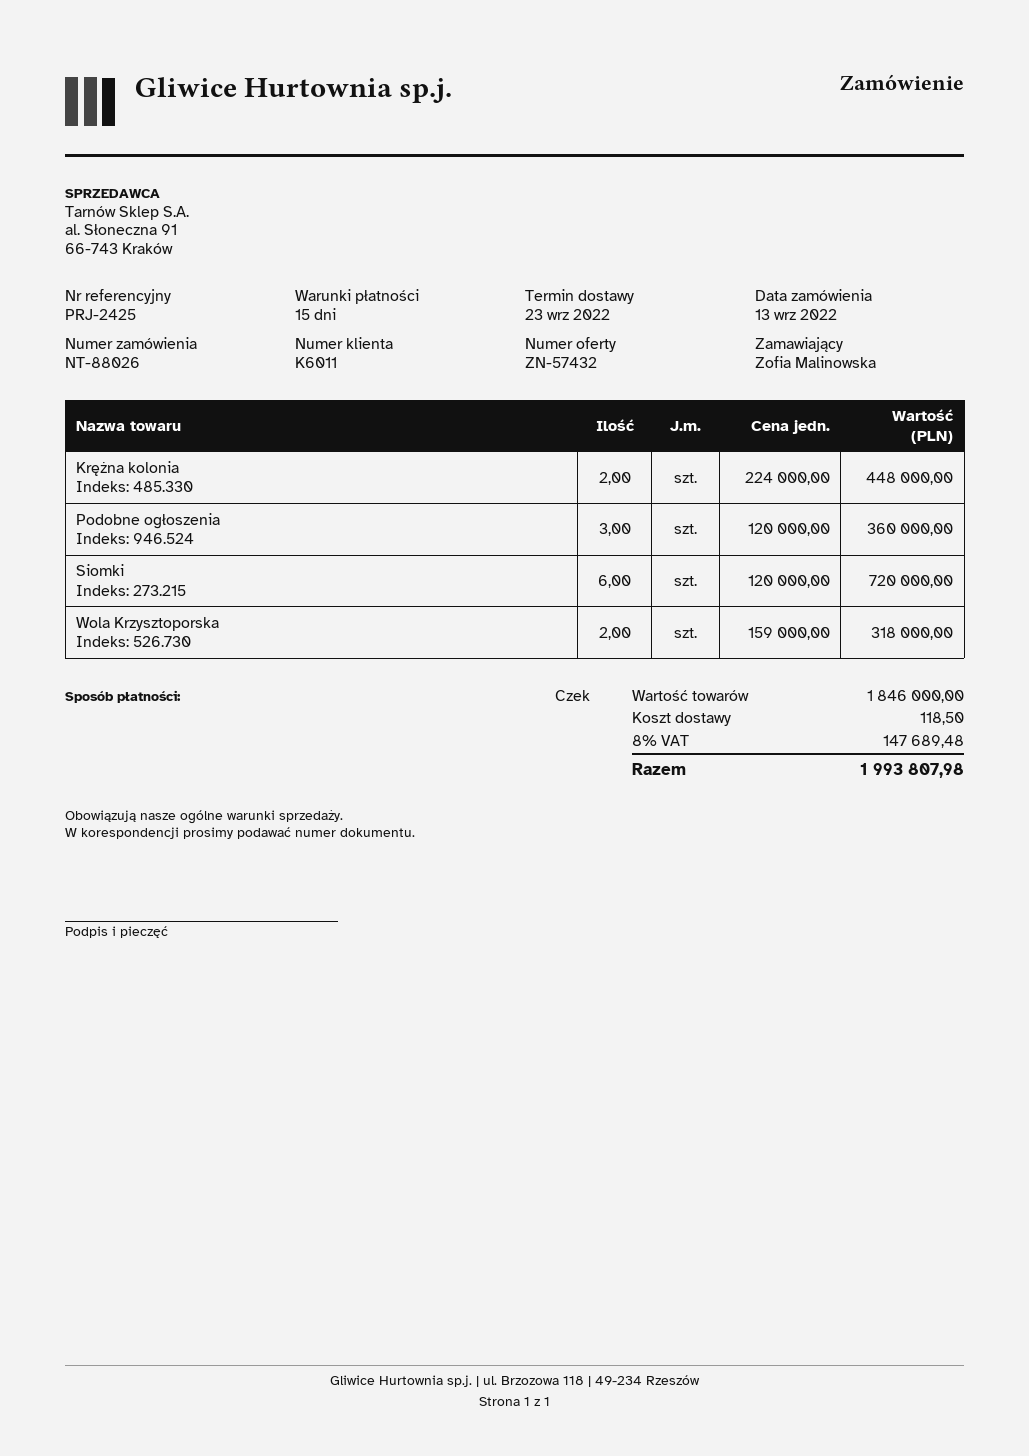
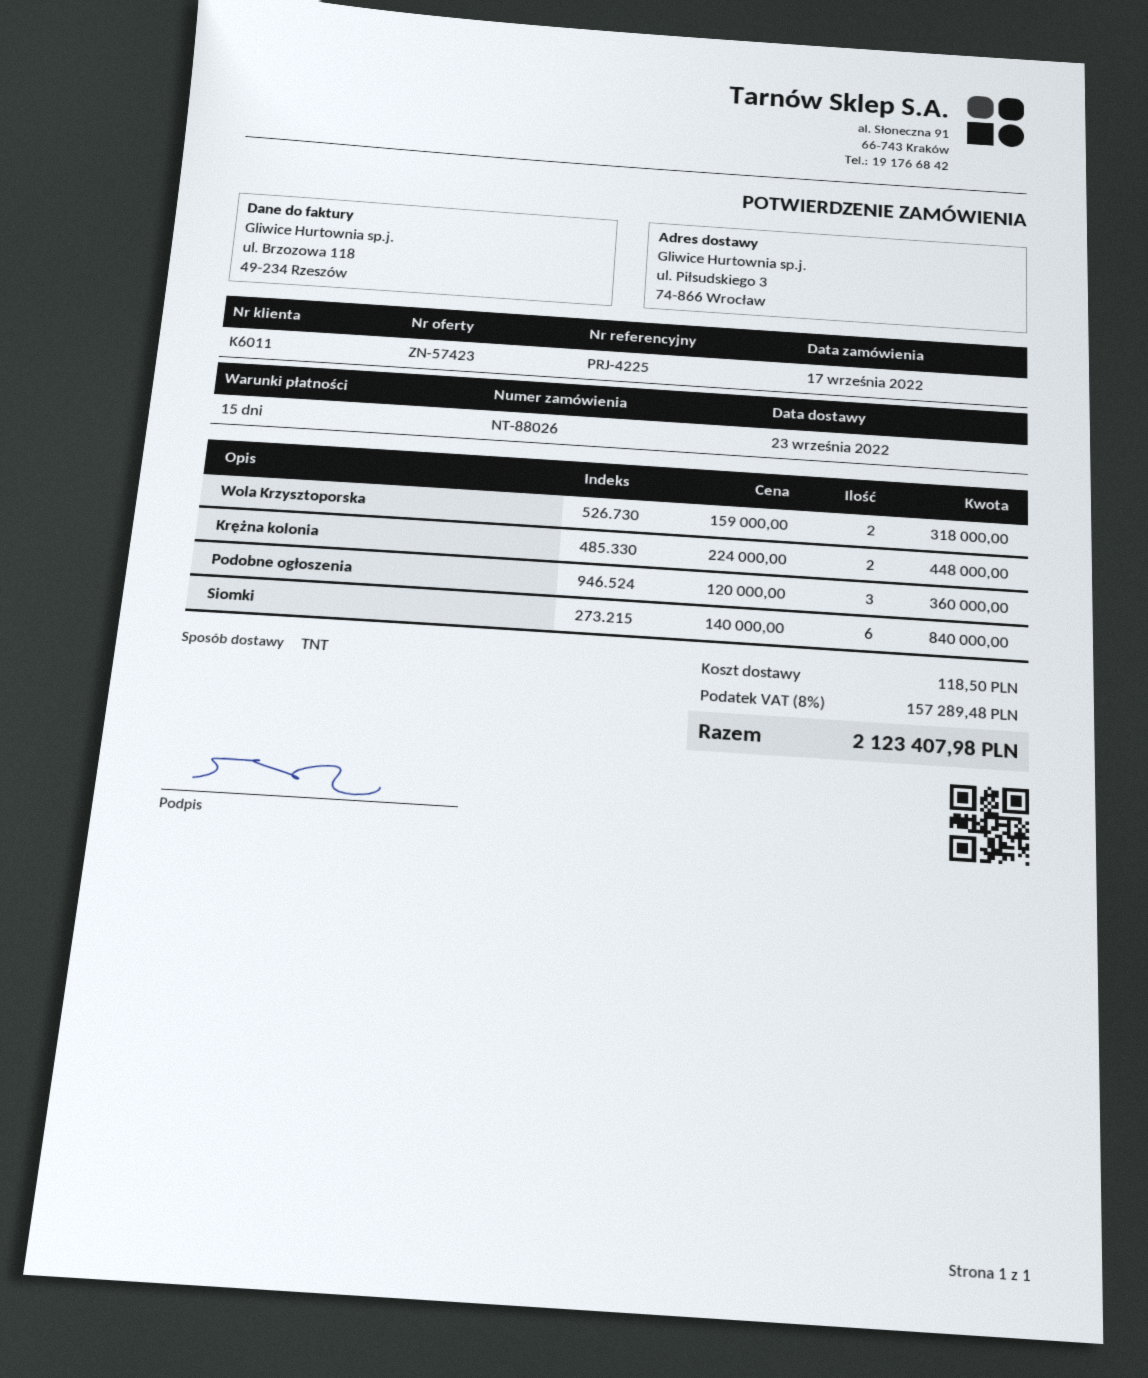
quote number: ZN-57432 -> ZN-57423
order date: 2022-09-13 -> 2022-09-17
reference: PRJ-2425 -> PRJ-4225
Siomki: 6 x 120000.00 = 720000.00 -> 6 x 140000.00 = 840000.00
tax: 8% = 147689.48 -> 8% = 157289.48
total: 1993807.98 -> 2123407.98

